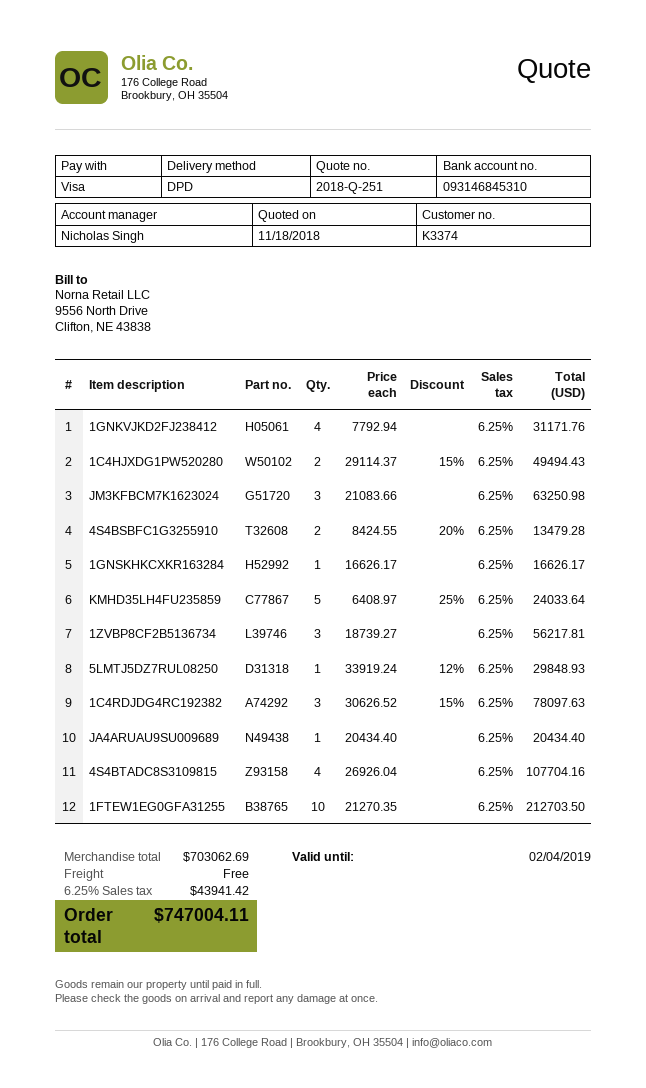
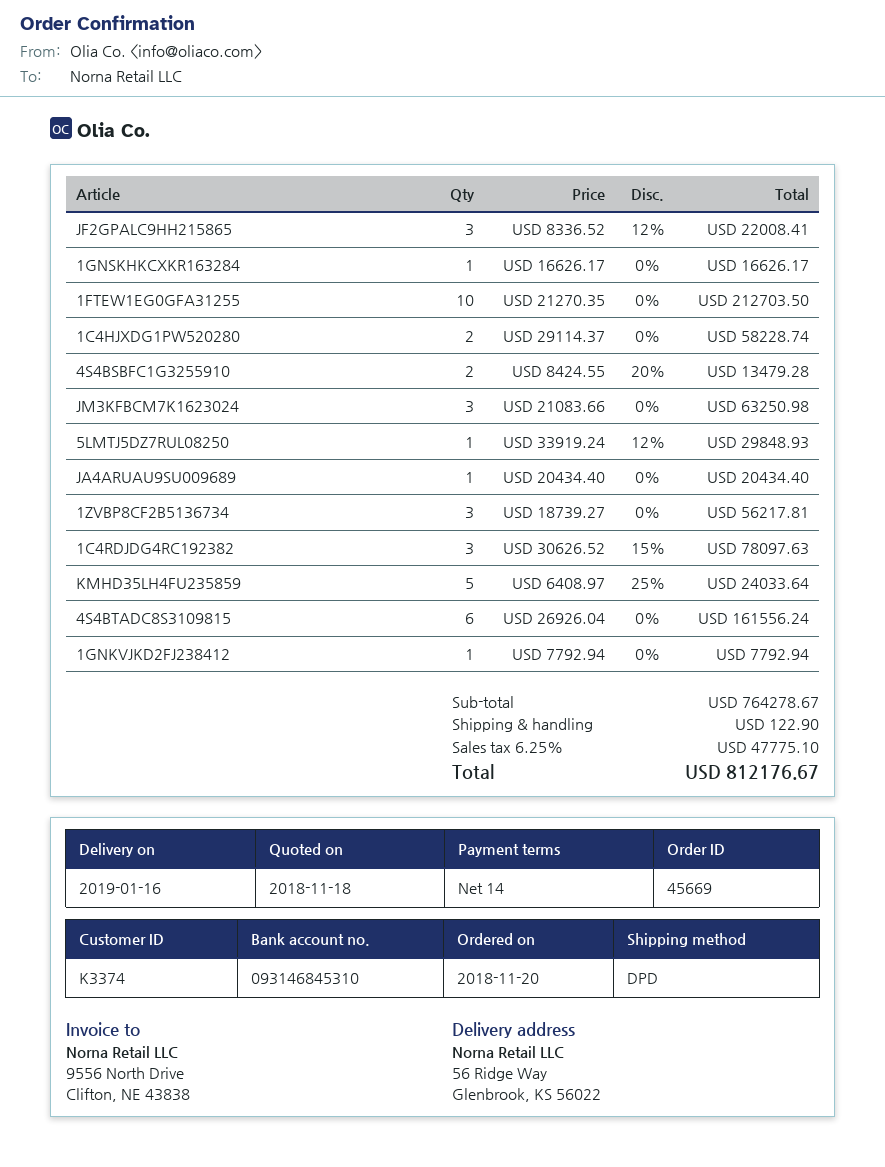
1GNKVJKD2FJ238412: 4 x 7792.94 = 31171.76 -> 1 x 7792.94 = 7792.94
1C4HJXDG1PW520280: 2 x 29114.37 - 15% = 49494.43 -> 2 x 29114.37 = 58228.74
4S4BTADC8S3109815: 4 x 26926.04 = 107704.16 -> 6 x 26926.04 = 161556.24
JF2GPALC9HH215865: none -> 3 x 8336.52 - 12% = 22008.41
subtotal: 703062.69 -> 764278.67
shipping: 0.00 -> 122.90
tax: 6.25% = 43941.42 -> 6.25% = 47775.10
total: 747004.11 -> 812176.67

